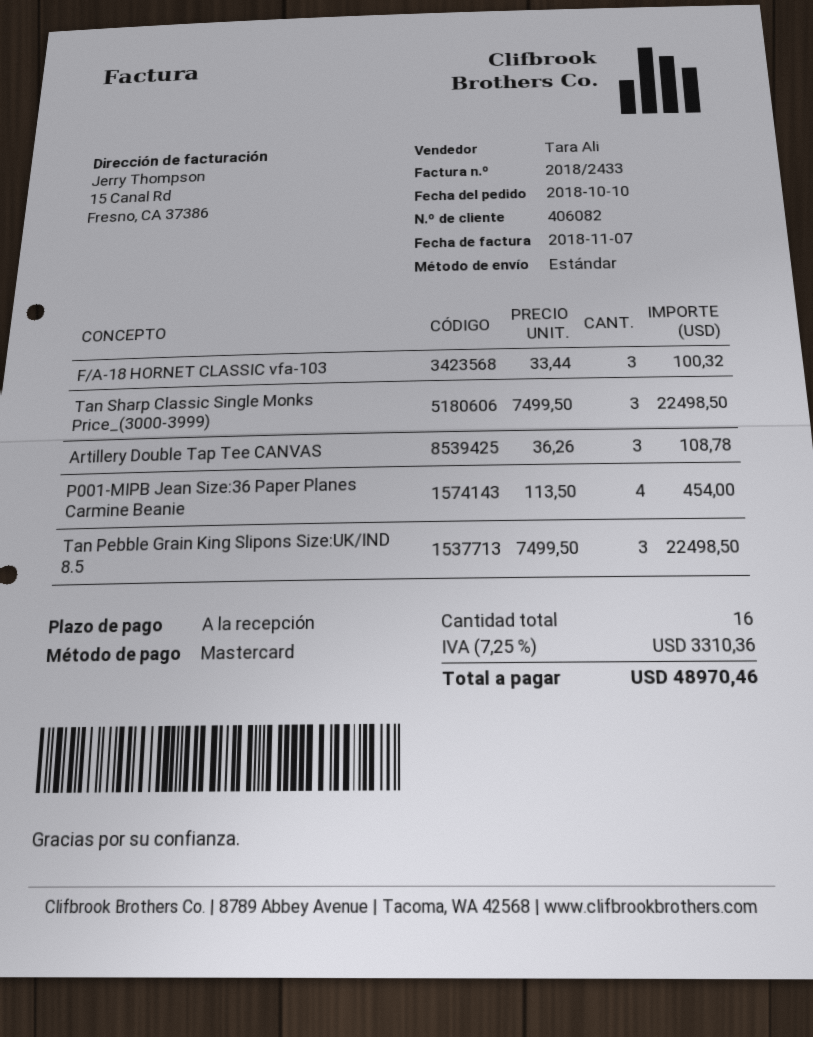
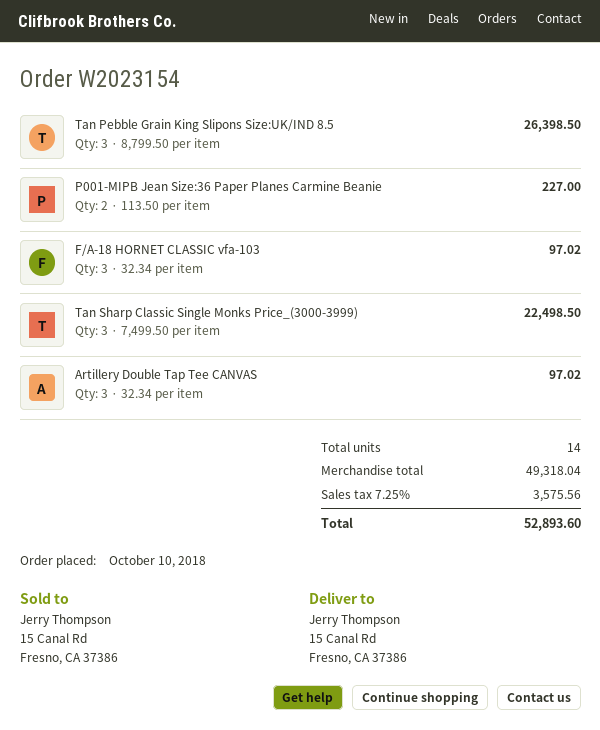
F/A-18 HORNET CLASSIC vfa-103: 3 x 33.44 = 100.32 -> 3 x 32.34 = 97.02
Artillery Double Tap Tee CANVAS: 3 x 36.26 = 108.78 -> 3 x 32.34 = 97.02
P001-MIPB Jean Size:36 Paper Planes Carmine Beanie: 4 x 113.50 = 454.00 -> 2 x 113.50 = 227.00
Tan Pebble Grain King Slipons Size:UK/IND 8.5: 3 x 7499.50 = 22498.50 -> 3 x 8799.50 = 26398.50
total quantity: 16 -> 14
tax: 7.25% = 3310.36 -> 7.25% = 3575.56
total: 48970.46 -> 52893.60

